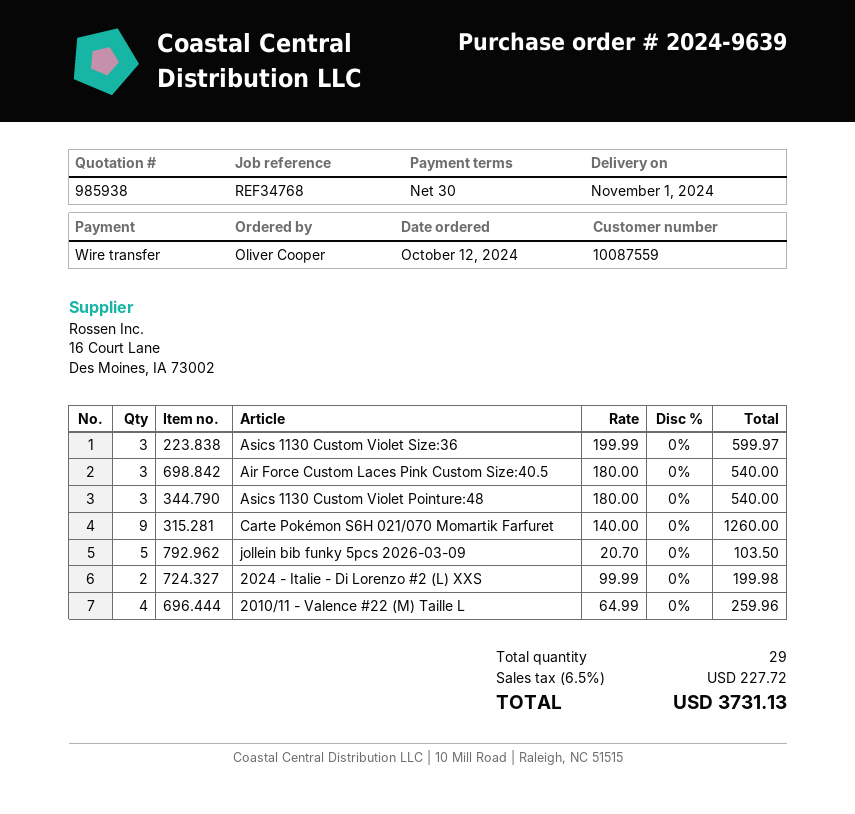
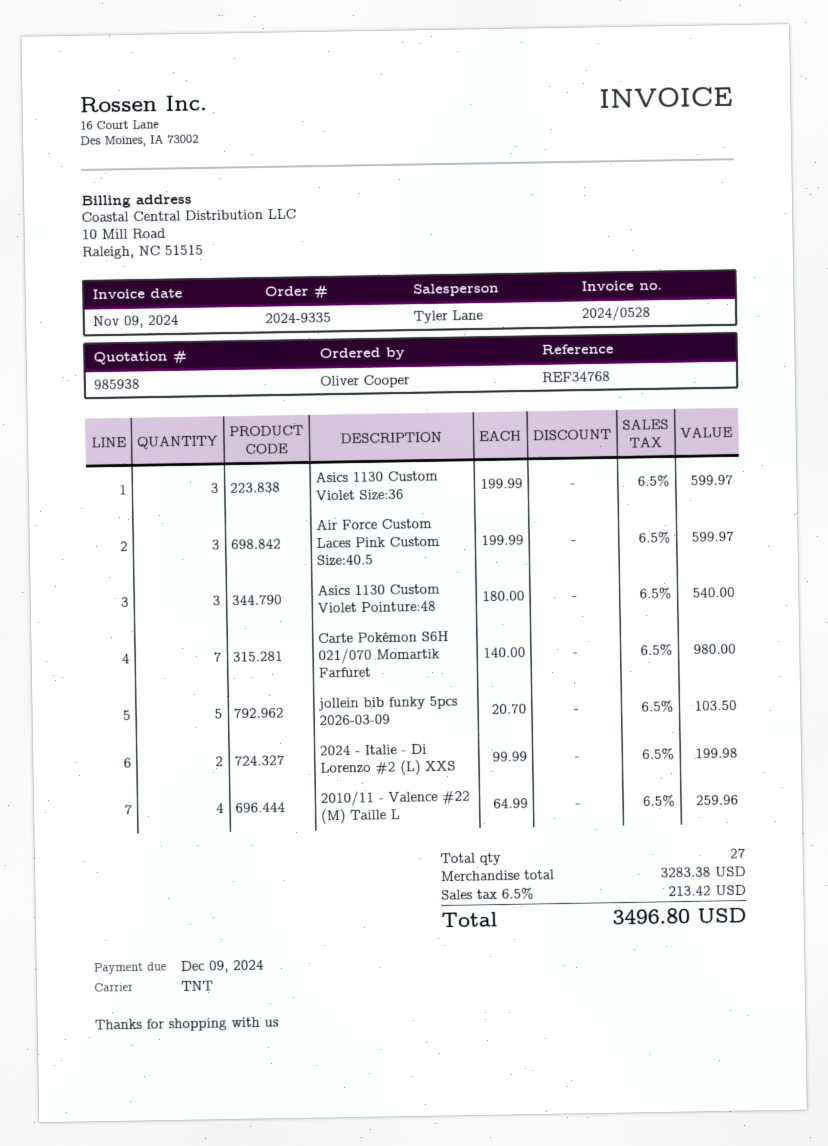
order number: 2024-9639 -> 2024-9335
Air Force Custom Laces Pink Custom Size:40.5: 3 x 180.00 = 540.00 -> 3 x 199.99 = 599.97
Carte Pokémon S6H 021/070 Momartik Farfuret: 9 x 140.00 = 1260.00 -> 7 x 140.00 = 980.00
total quantity: 29 -> 27
tax: 6.5% = 227.72 -> 6.5% = 213.42
total: 3731.13 -> 3496.80

